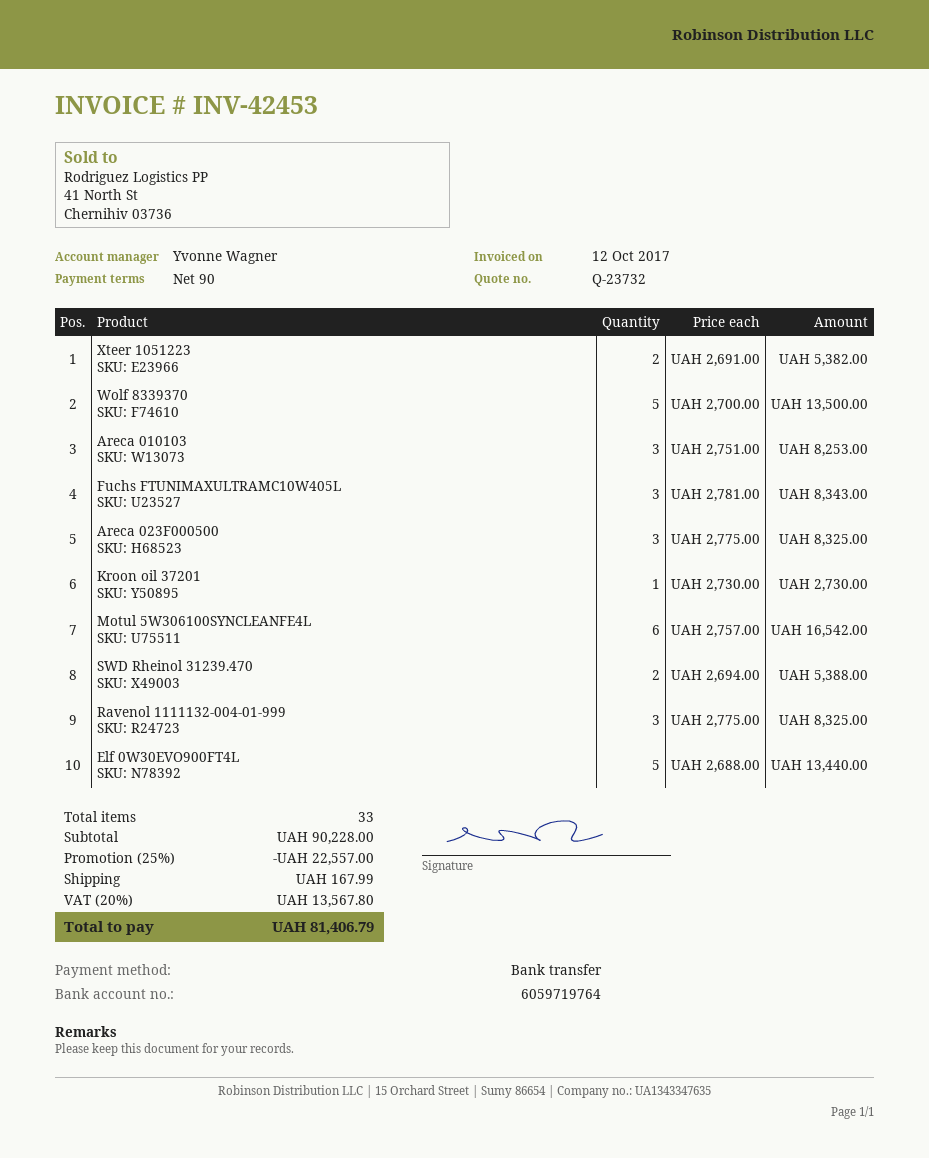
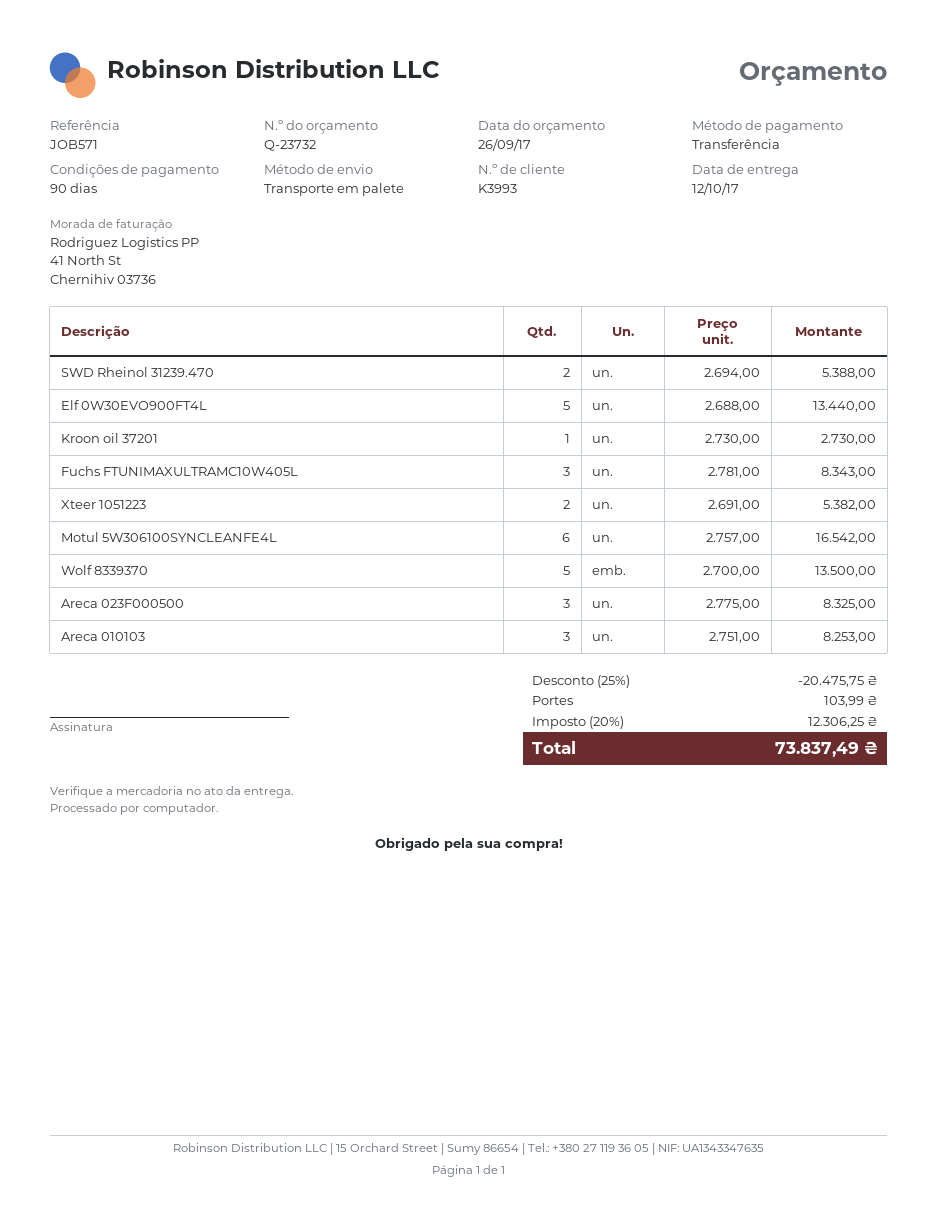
Ravenol 1111132-004-01-999: 3 x 2775.00 = 8325.00 -> none
discount: 25% = 22557.00 -> 25% = 20475.75
shipping: 167.99 -> 103.99
tax: 20% = 13567.80 -> 20% = 12306.25
total: 81406.79 -> 73837.49

